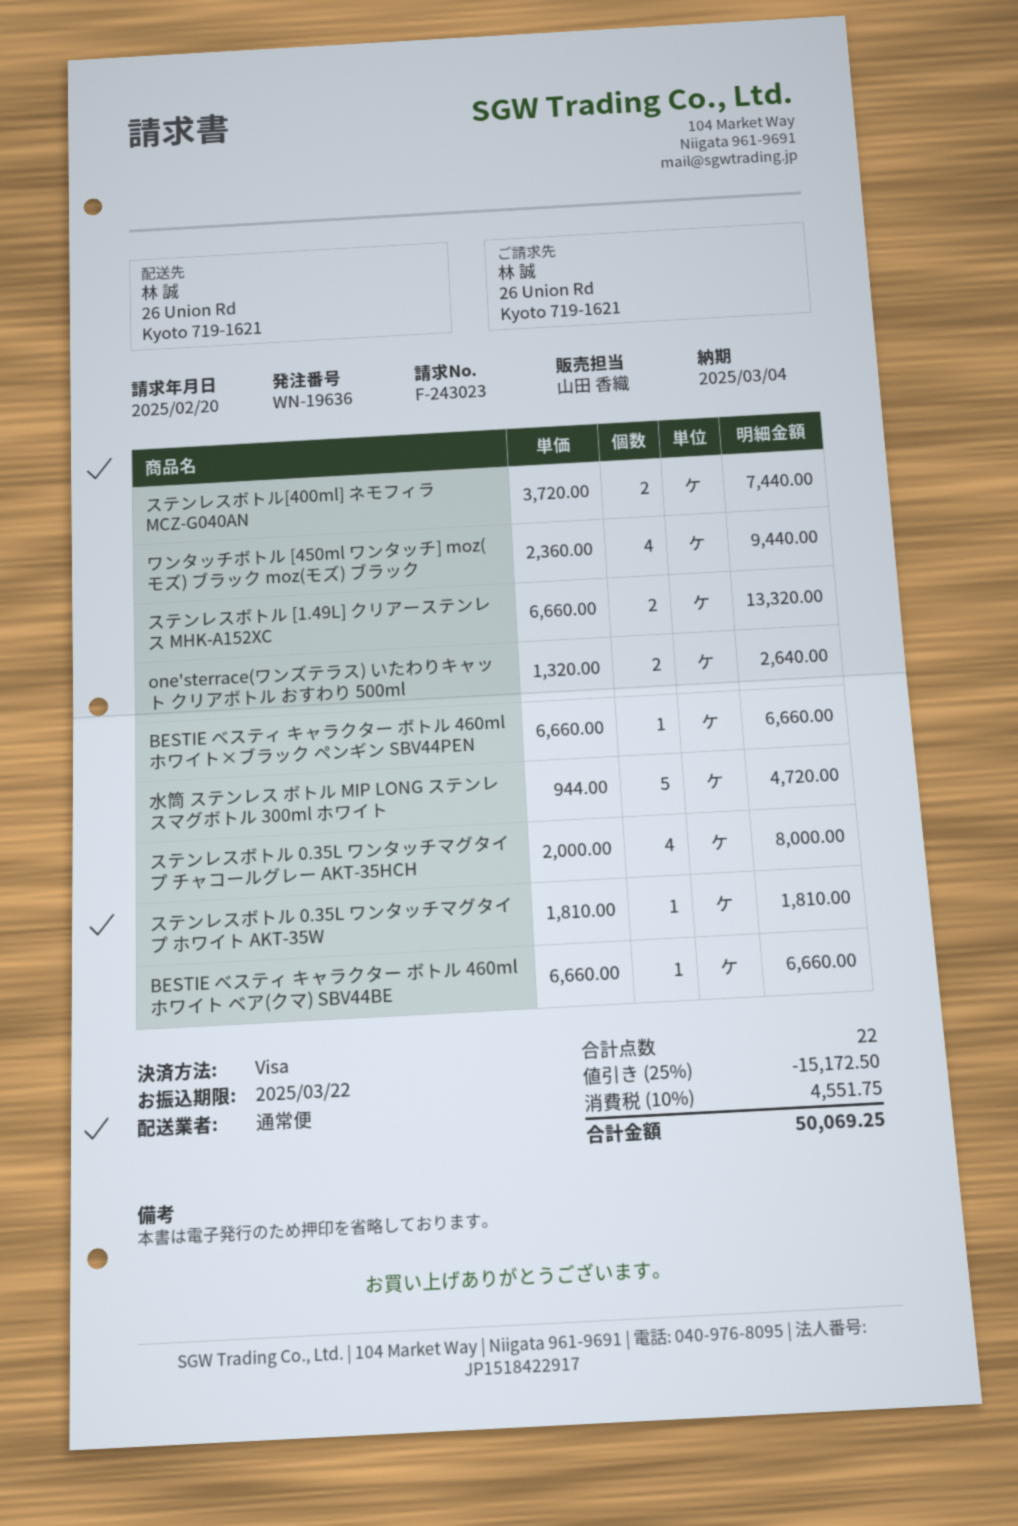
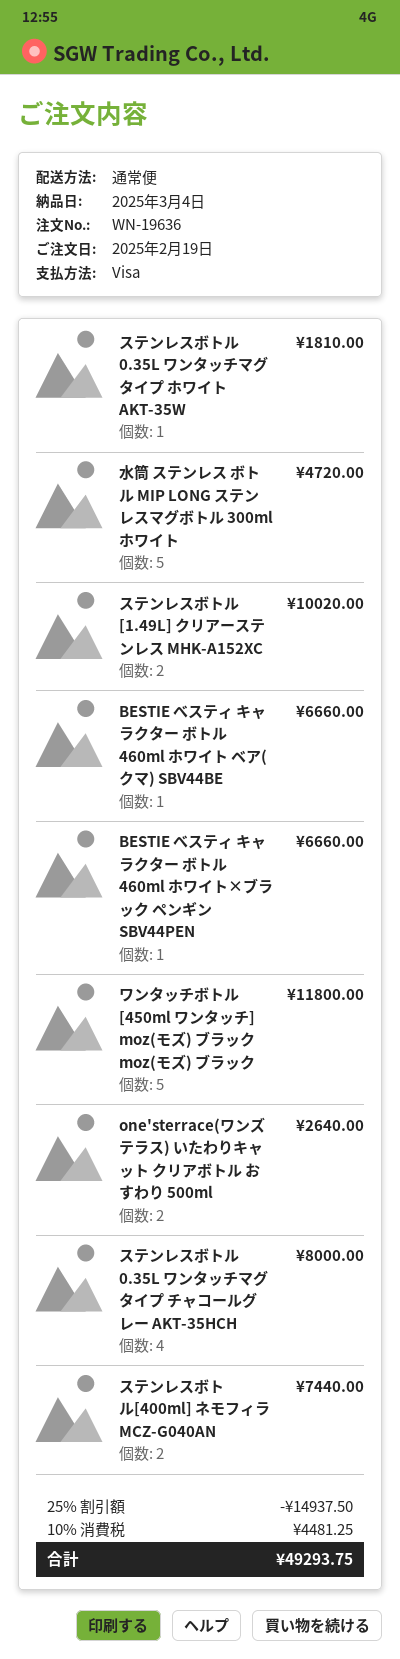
ワンタッチボトル [450ml ワンタッチ] moz(モズ) ブラック moz(モズ) ブラック: 4 for 9440.00 -> 5 for 11800.00
ステンレスボトル [1.49L] クリアーステンレス MHK-A152XC: 2 for 13320.00 -> 2 for 10020.00
discount: 25% = 15172.50 -> 25% = 14937.50
tax: 10% = 4551.75 -> 10% = 4481.25
total: 50069.25 -> 49293.75

